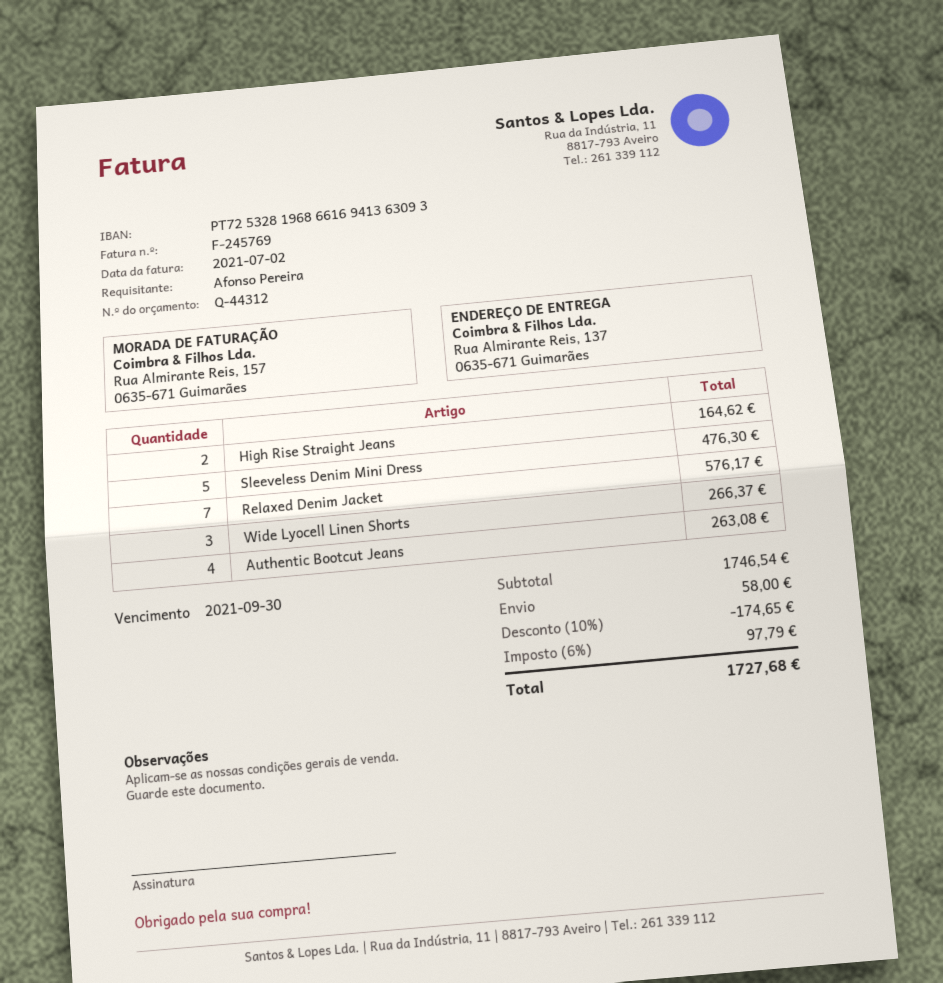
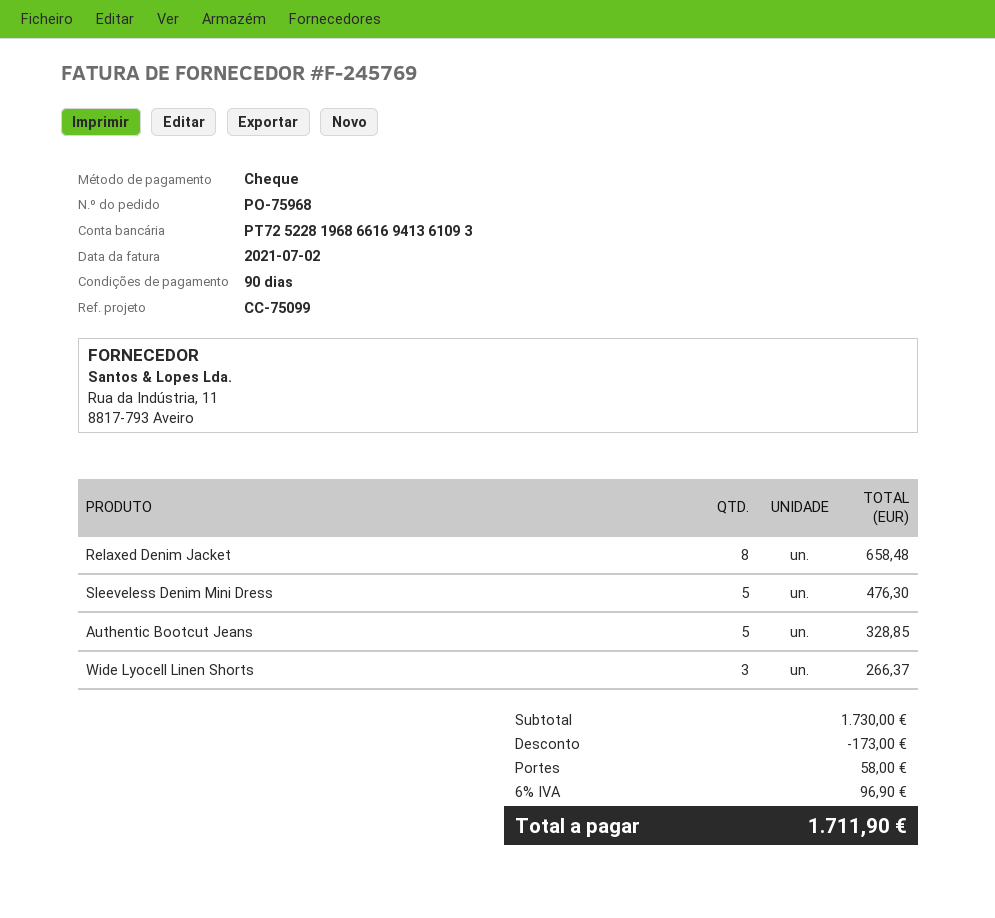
bank account: PT72532819686616941363093 -> PT72522819686616941361093
High Rise Straight Jeans: 2 for 164.62 -> none
Relaxed Denim Jacket: 7 for 576.17 -> 8 for 658.48
Authentic Bootcut Jeans: 4 for 263.08 -> 5 for 328.85
subtotal: 1746.54 -> 1730.00
discount: 174.65 -> 173.00
tax: 6% = 97.79 -> 6% = 96.90
total: 1727.68 -> 1711.90

